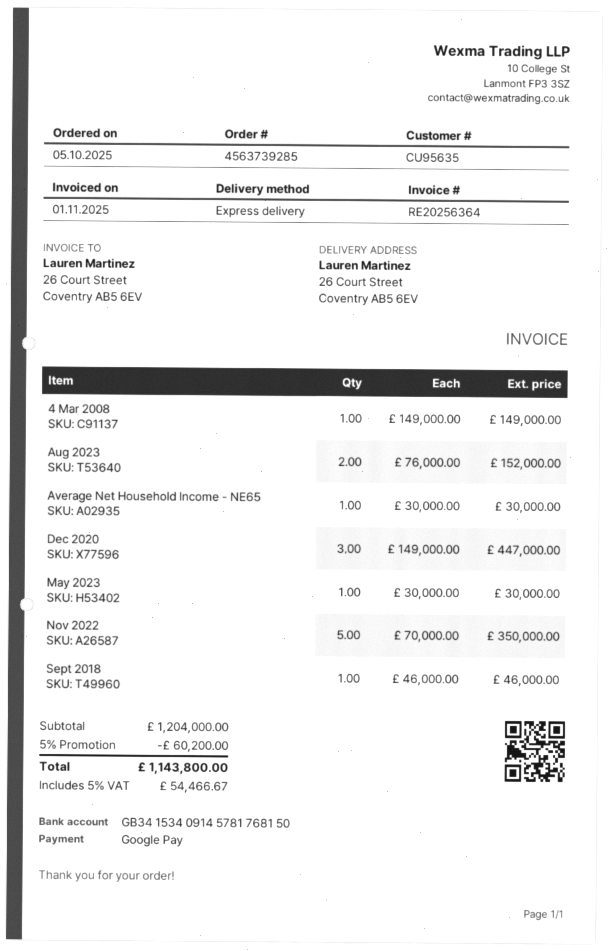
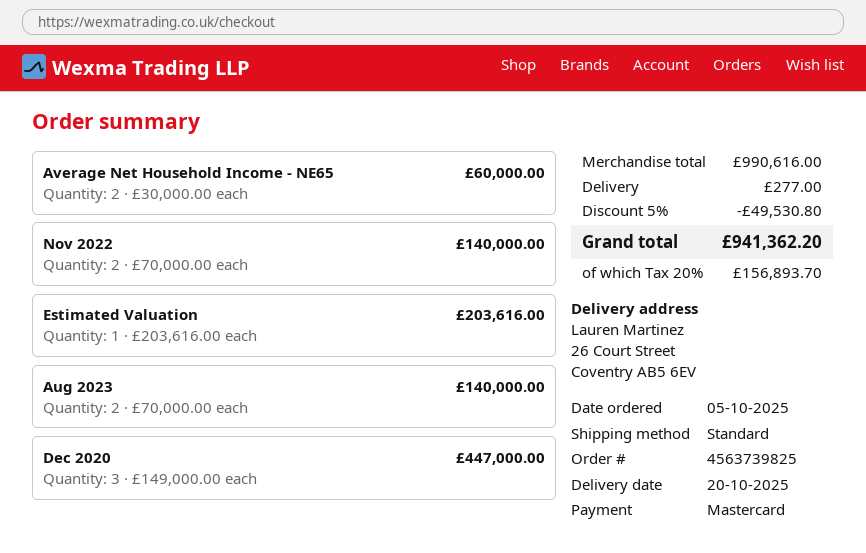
order number: 4563739285 -> 4563739825
payment method: Google Pay -> Mastercard
shipping method: express -> standard
4 Mar 2008: 1 x 149000.00 = 149000.00 -> none
Aug 2023: 2 x 76000.00 = 152000.00 -> 2 x 70000.00 = 140000.00
Average Net Household Income - NE65: 1 x 30000.00 = 30000.00 -> 2 x 30000.00 = 60000.00
May 2023: 1 x 30000.00 = 30000.00 -> none
Nov 2022: 5 x 70000.00 = 350000.00 -> 2 x 70000.00 = 140000.00
Sept 2018: 1 x 46000.00 = 46000.00 -> none
Estimated Valuation: none -> 1 x 203616.00 = 203616.00
subtotal: 1204000.00 -> 990616.00
discount: 5% = 60200.00 -> 5% = 49530.80
shipping: none -> 277.00
tax: 5% = 54466.67 -> 20% = 156893.70
total: 1143800.00 -> 941362.20

